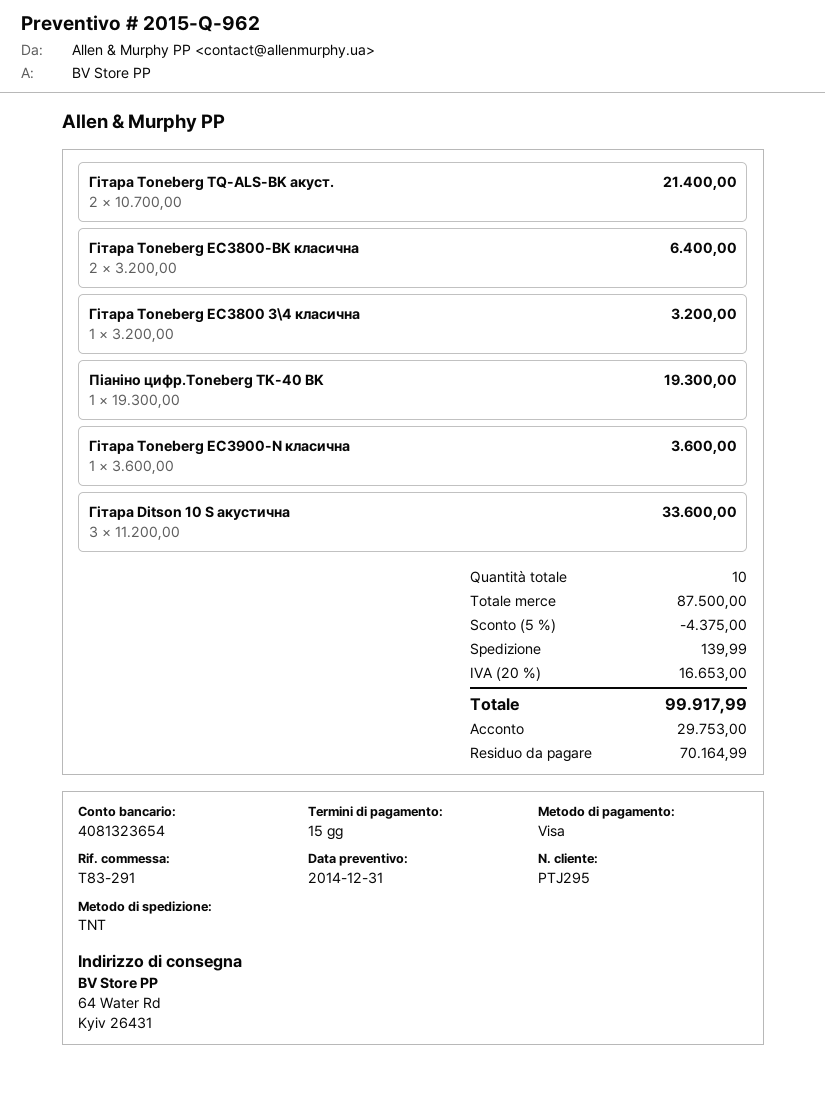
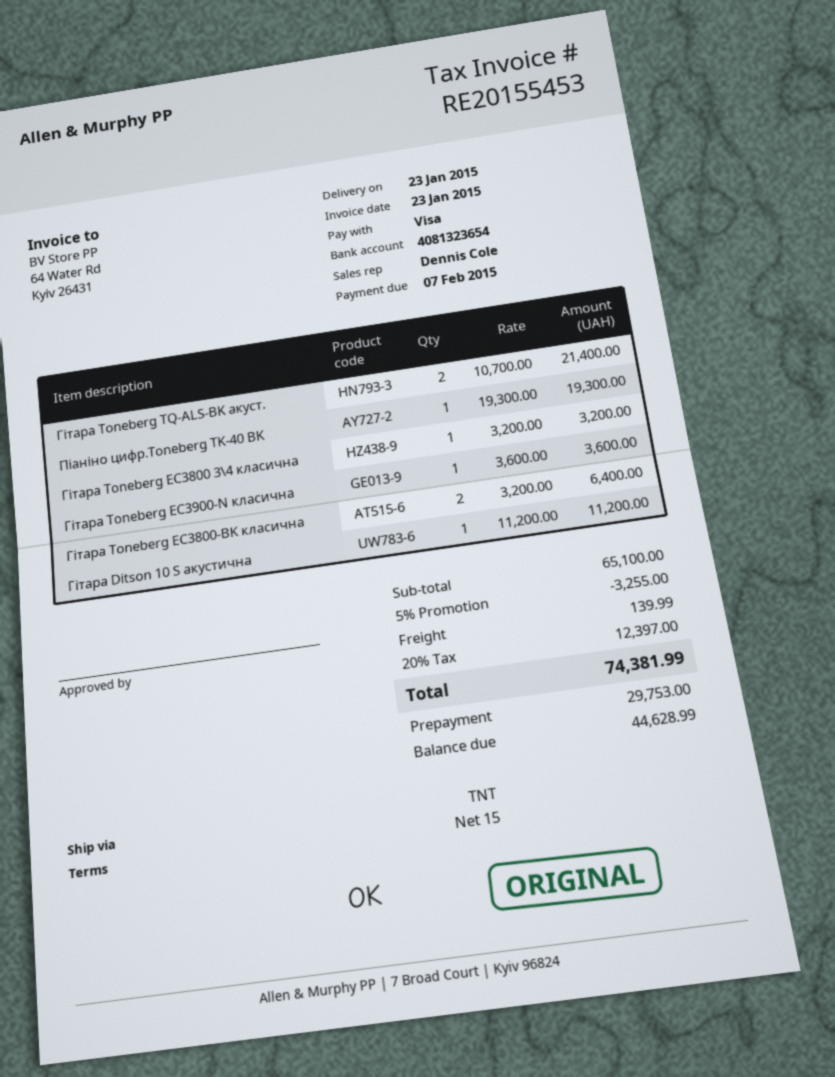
Гітара Ditson 10 S акустична: 3 x 11200.00 = 33600.00 -> 1 x 11200.00 = 11200.00
subtotal: 87500.00 -> 65100.00
discount: 5% = 4375.00 -> 5% = 3255.00
tax: 20% = 16653.00 -> 20% = 12397.00
total: 99917.99 -> 74381.99
balance: 70164.99 -> 44628.99

